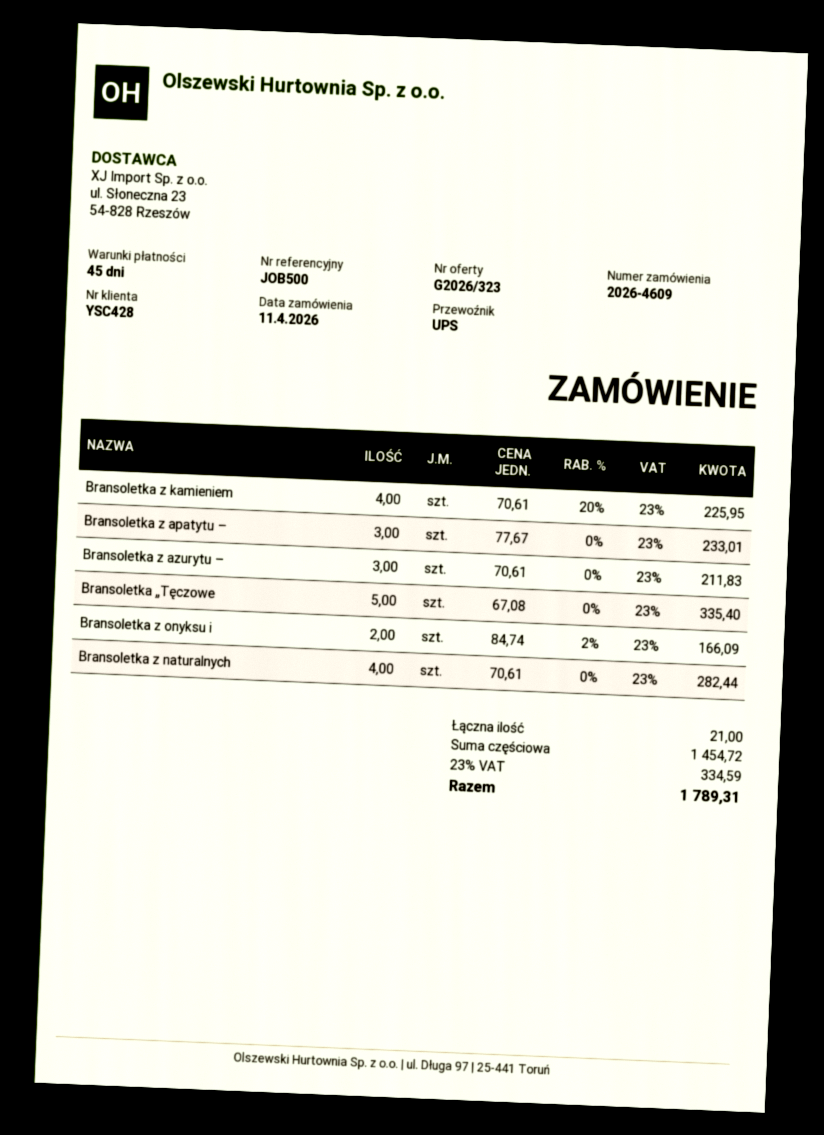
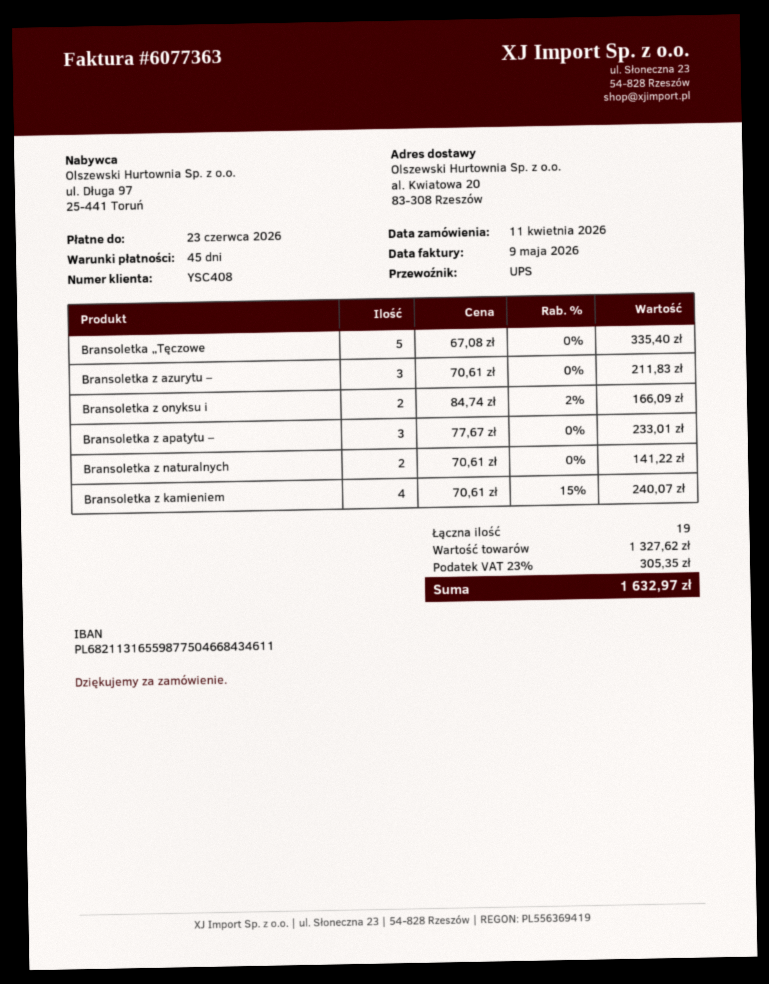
customer number: YSC428 -> YSC408
Bransoletka z kamieniem: 4 x 70.61 - 20% = 225.95 -> 4 x 70.61 - 15% = 240.07
Bransoletka z naturalnych: 4 x 70.61 = 282.44 -> 2 x 70.61 = 141.22
total quantity: 21 -> 19
subtotal: 1454.72 -> 1327.62
tax: 23% = 334.59 -> 23% = 305.35
total: 1789.31 -> 1632.97

